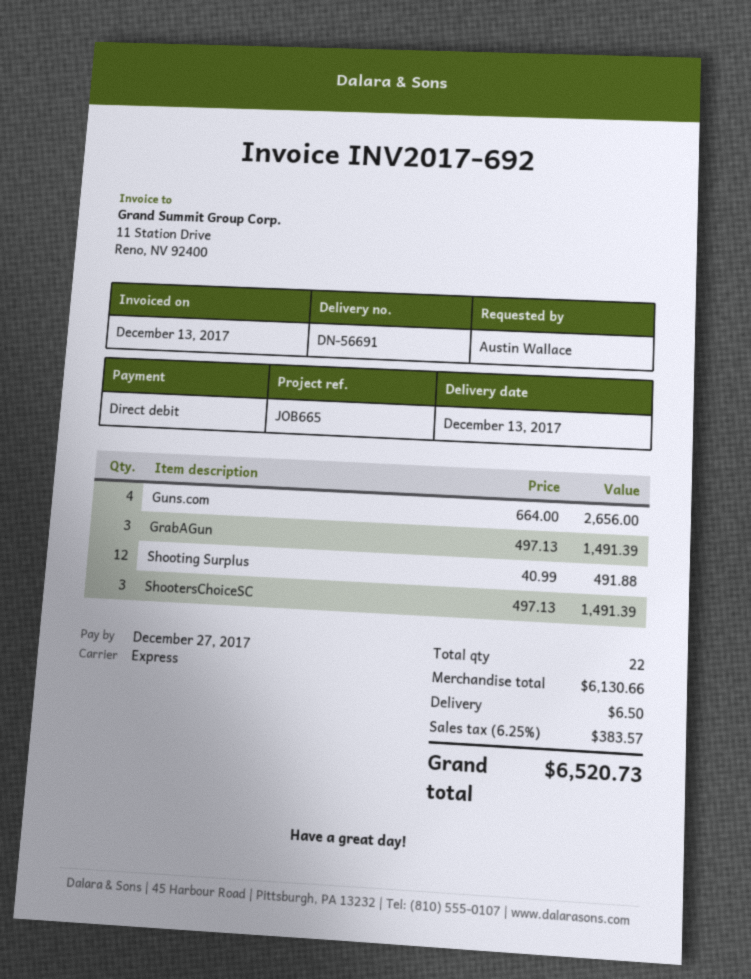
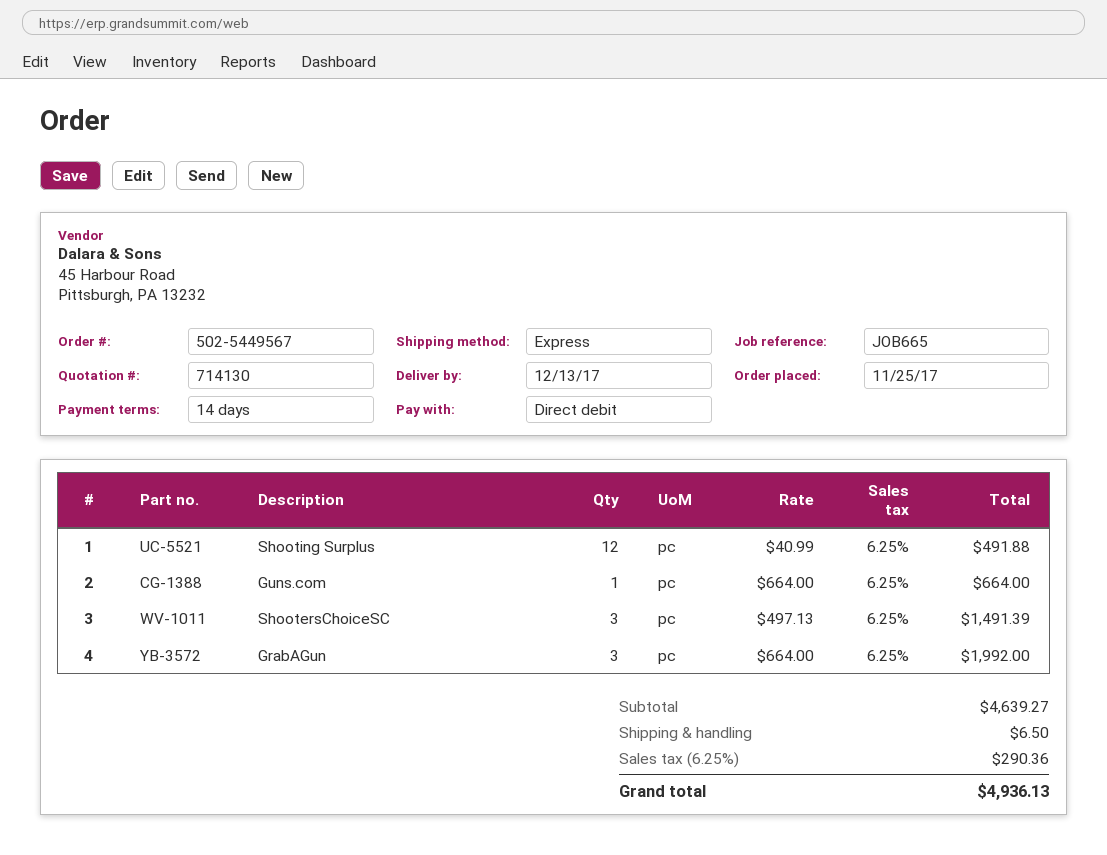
Guns.com: 4 x 664.00 = 2656.00 -> 1 x 664.00 = 664.00
GrabAGun: 3 x 497.13 = 1491.39 -> 3 x 664.00 = 1992.00
subtotal: 6130.66 -> 4639.27
tax: 6.25% = 383.57 -> 6.25% = 290.36
total: 6520.73 -> 4936.13

